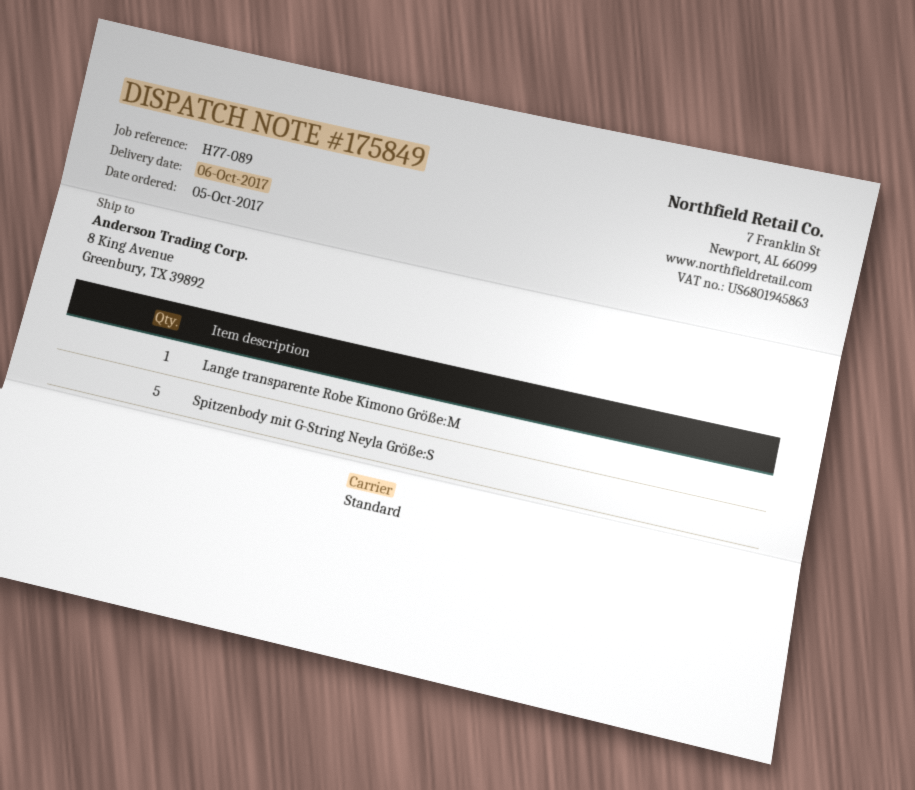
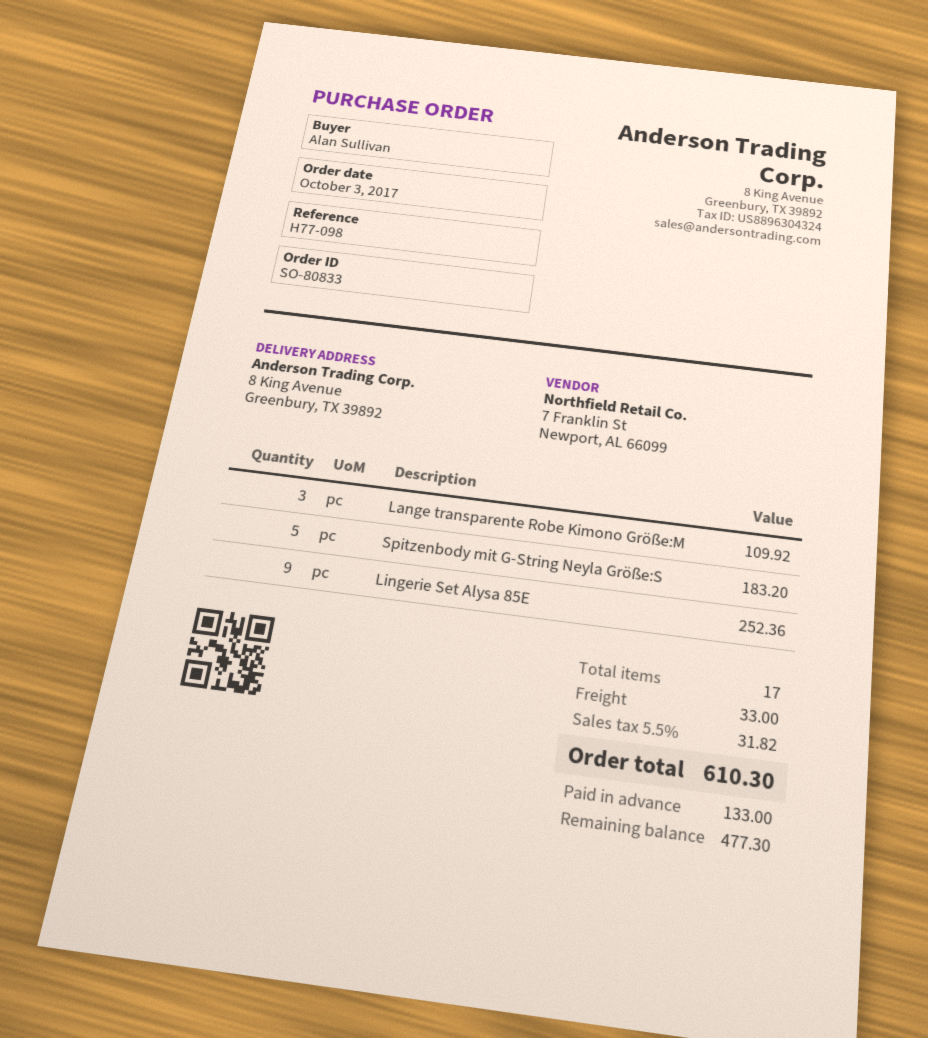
order date: 2017-10-05 -> 2017-10-03
reference: H77-089 -> H77-098
Lange transparente Robe Kimono Größe:M: 1 -> 3
Lingerie Set Alysa 85E: none -> 9

